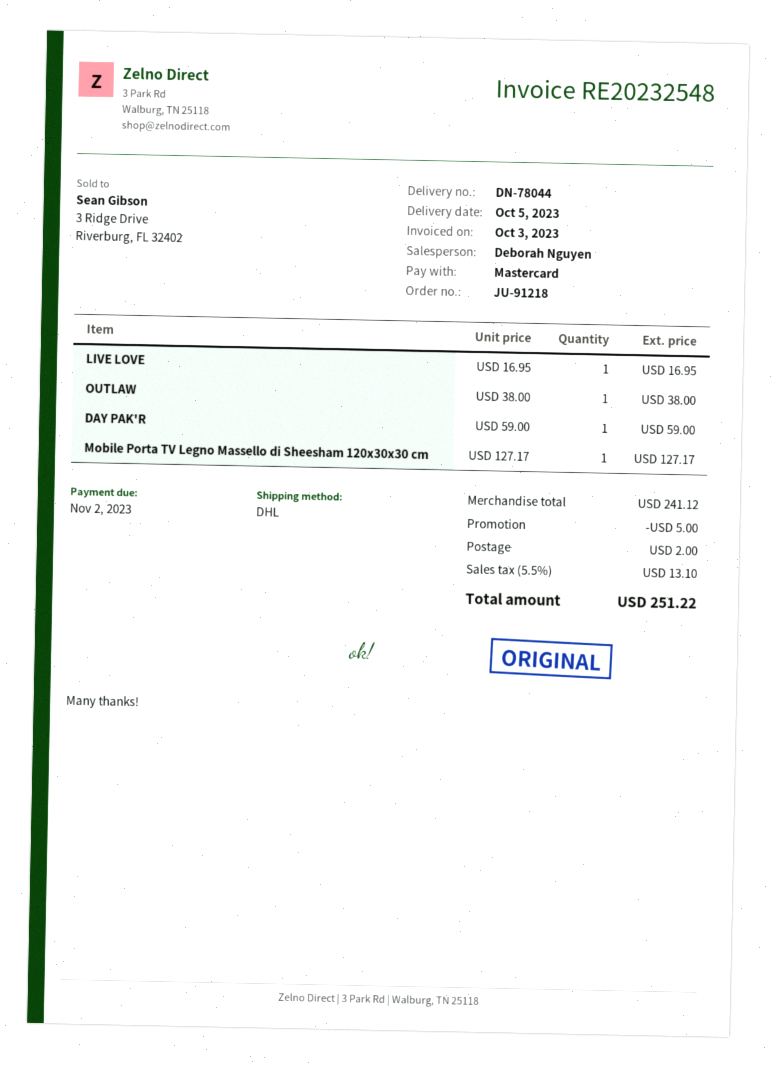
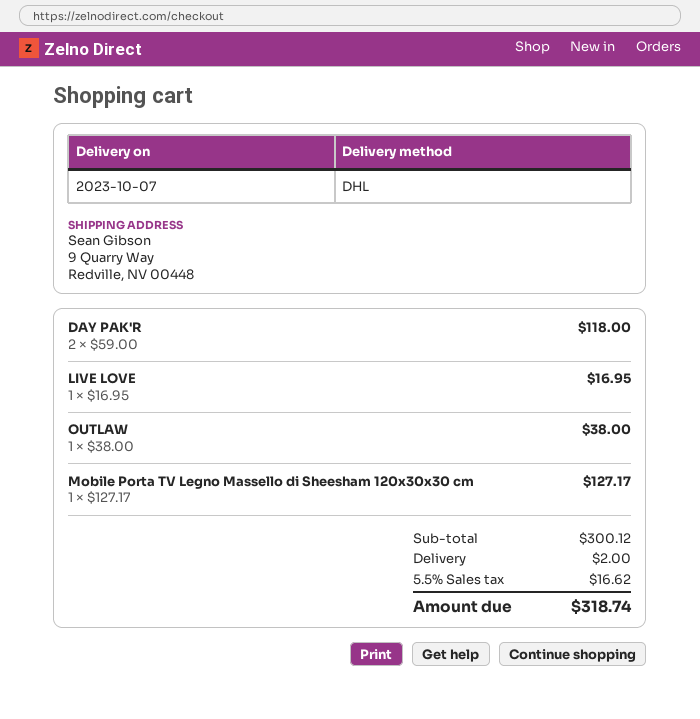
delivery date: 2023-10-05 -> 2023-10-07
DAY PAK'R: 1 x 59.00 = 59.00 -> 2 x 59.00 = 118.00
subtotal: 241.12 -> 300.12
discount: 5.00 -> none
tax: 5.5% = 13.10 -> 5.5% = 16.62
total: 251.22 -> 318.74

